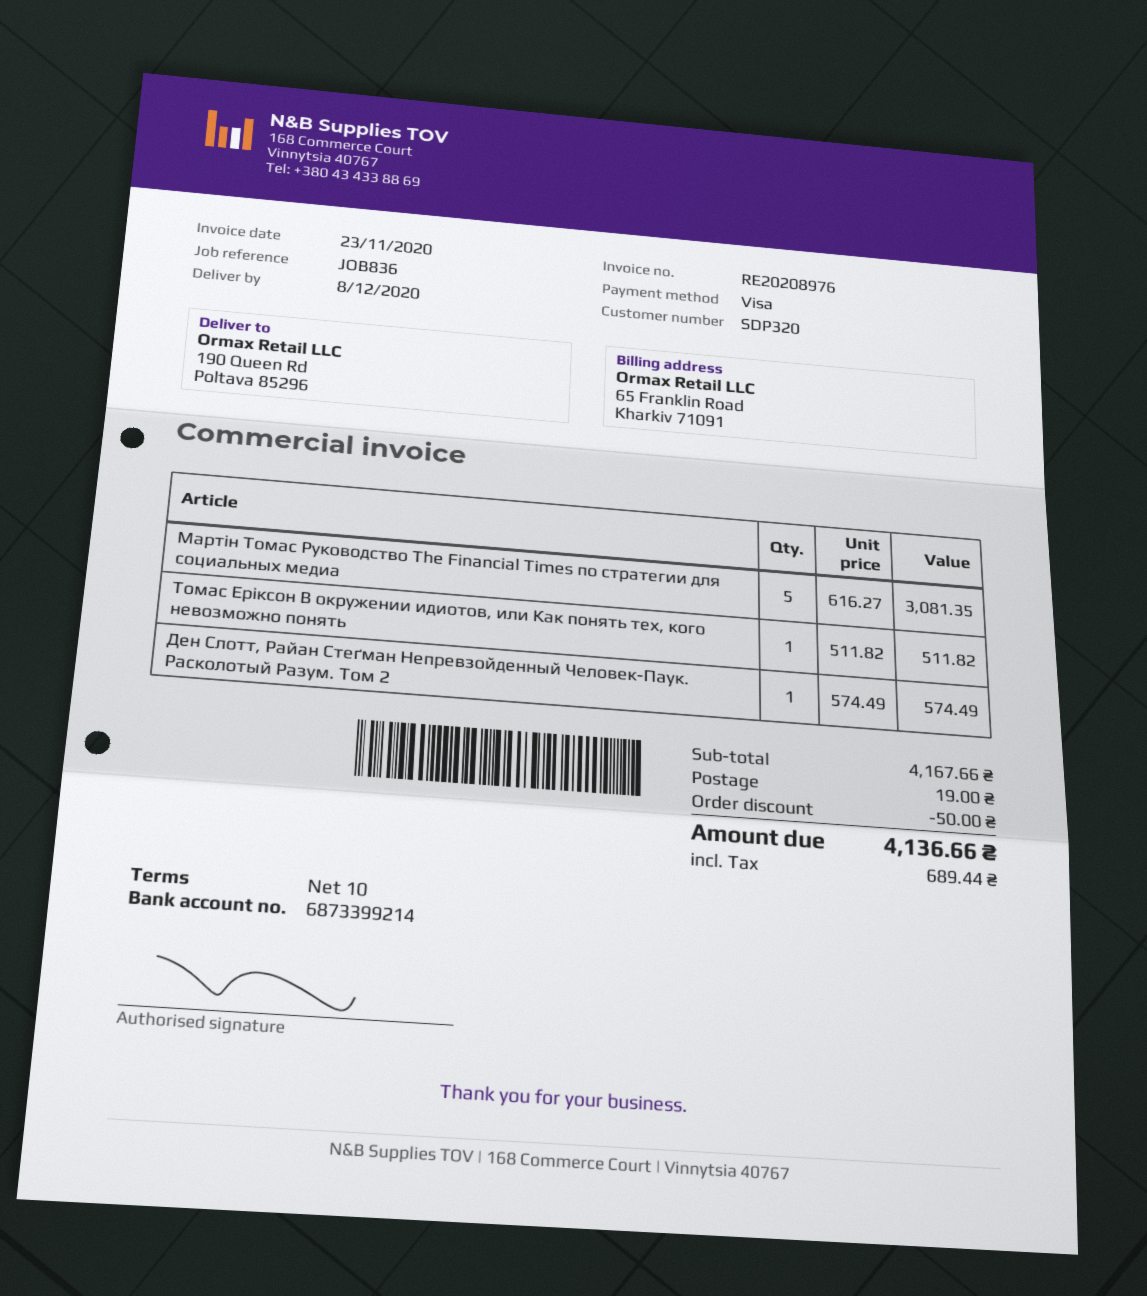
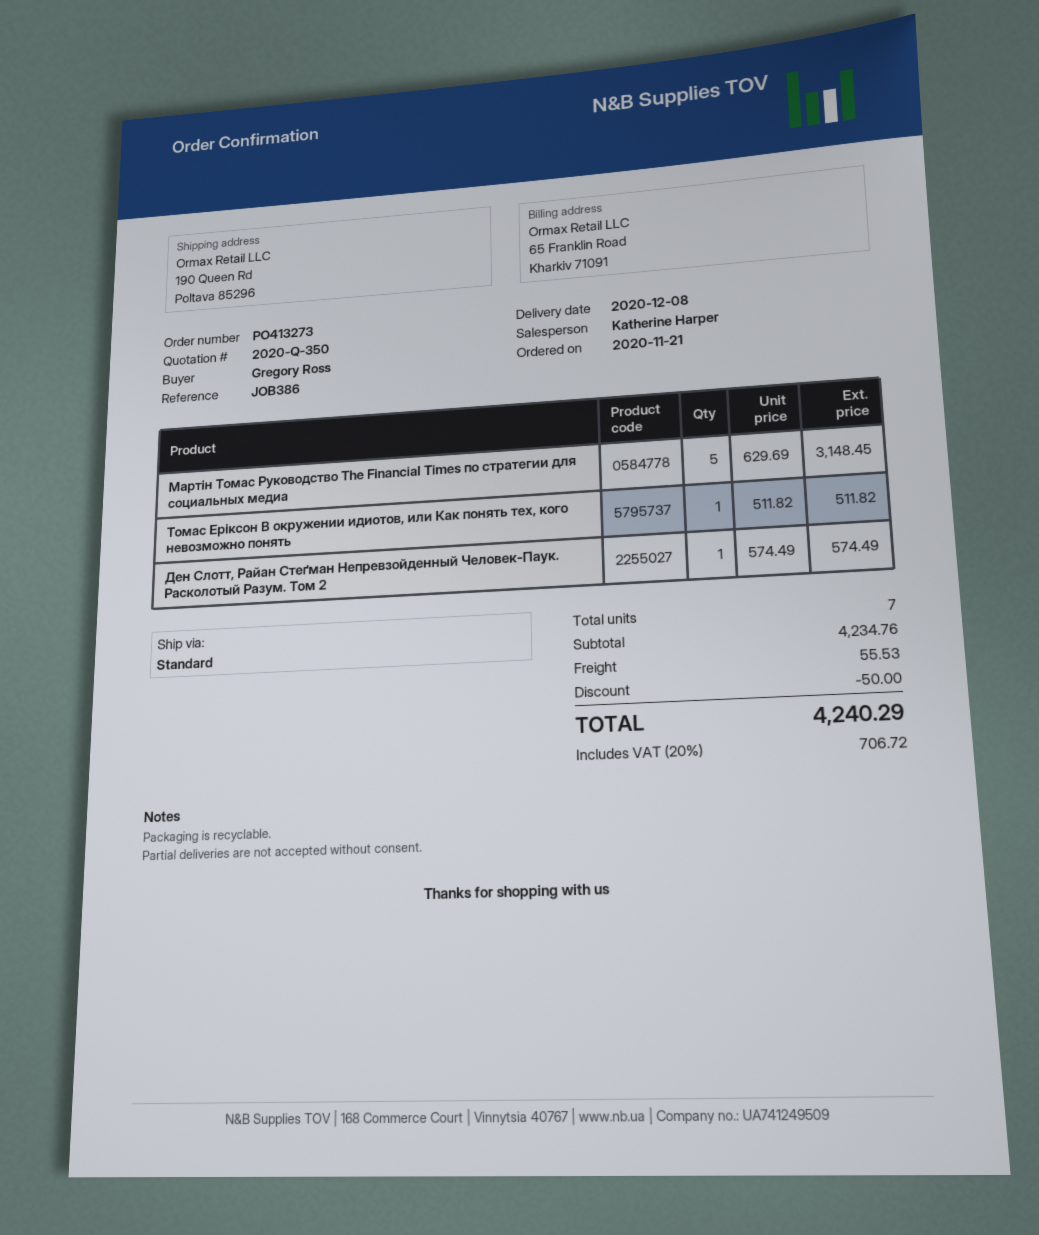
reference: JOB836 -> JOB386
Мартін Томас Руководство The Financial Times по стратегии для социальных медиа: 5 x 616.27 = 3081.35 -> 5 x 629.69 = 3148.45
subtotal: 4167.66 -> 4234.76
shipping: 19.00 -> 55.53
tax: 689.44 -> 706.72
total: 4136.66 -> 4240.29

